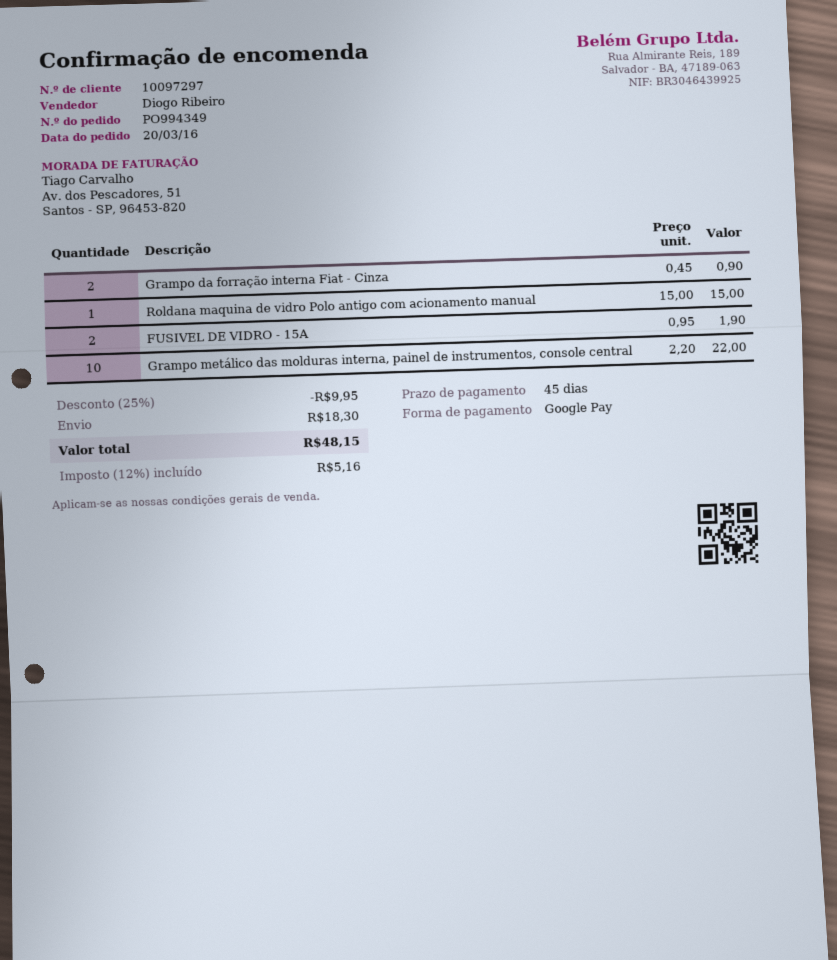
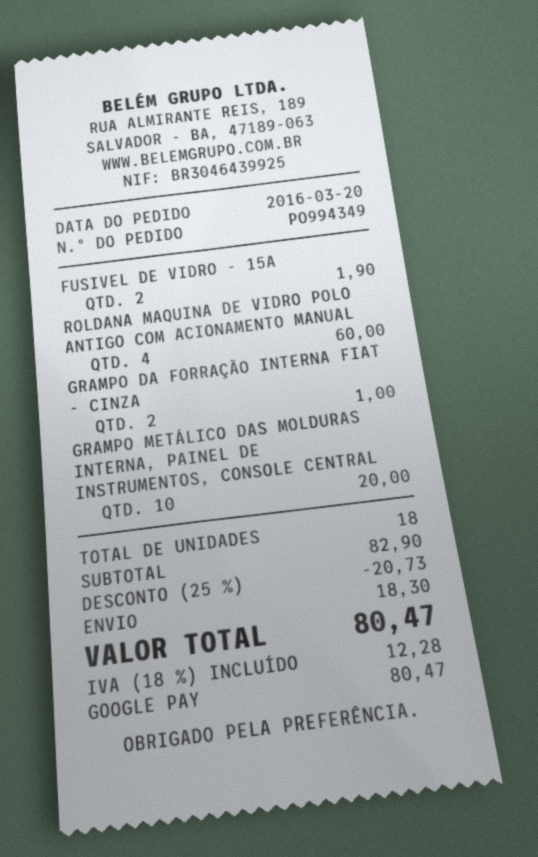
Grampo da forração interna Fiat - Cinza: 2 for 0.90 -> 2 for 1.00
Roldana maquina de vidro Polo antigo com acionamento manual: 1 for 15.00 -> 4 for 60.00
Grampo metálico das molduras interna, painel de instrumentos, console central: 10 for 22.00 -> 10 for 20.00
discount: 25% = 9.95 -> 25% = 20.73
tax: 12% = 5.16 -> 18% = 12.28
total: 48.15 -> 80.47

